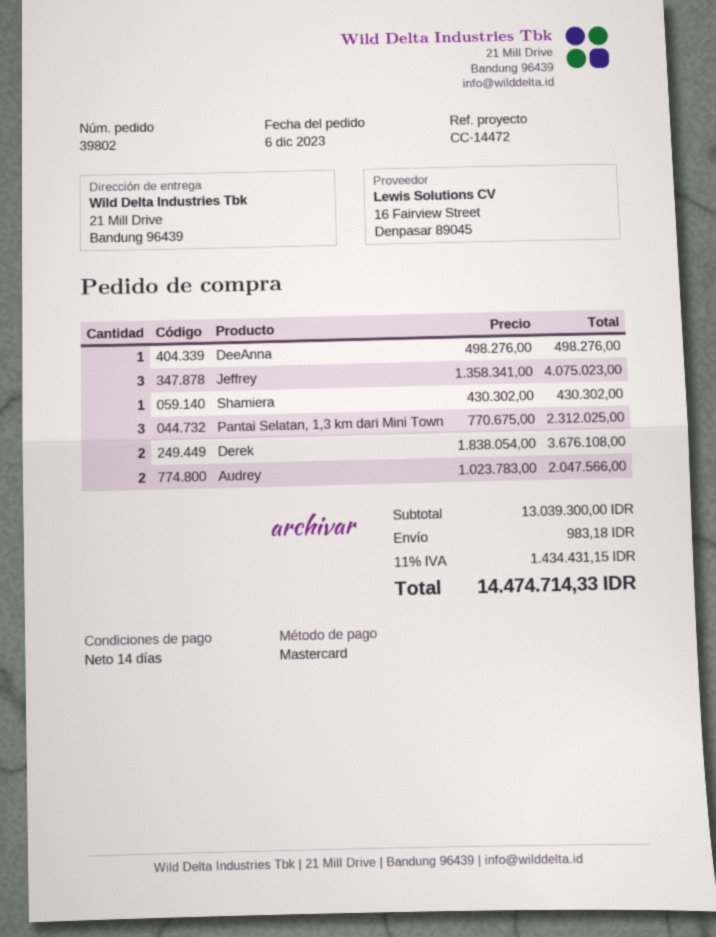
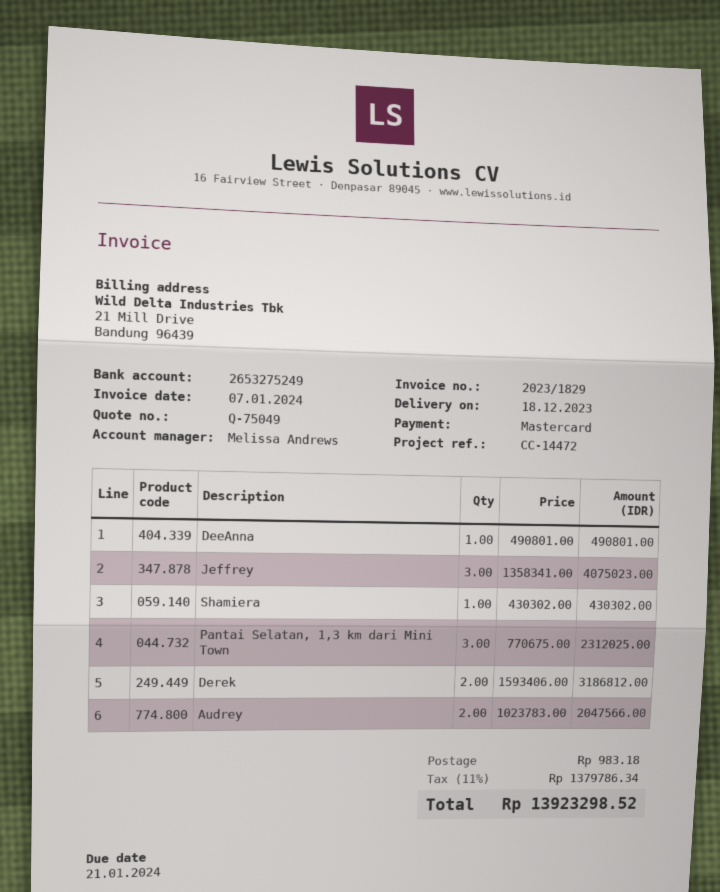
DeeAnna: 1 x 498276.00 = 498276.00 -> 1 x 490801.00 = 490801.00
Derek: 2 x 1838054.00 = 3676108.00 -> 2 x 1593406.00 = 3186812.00
tax: 11% = 1434431.15 -> 11% = 1379786.34
total: 14474714.33 -> 13923298.52

